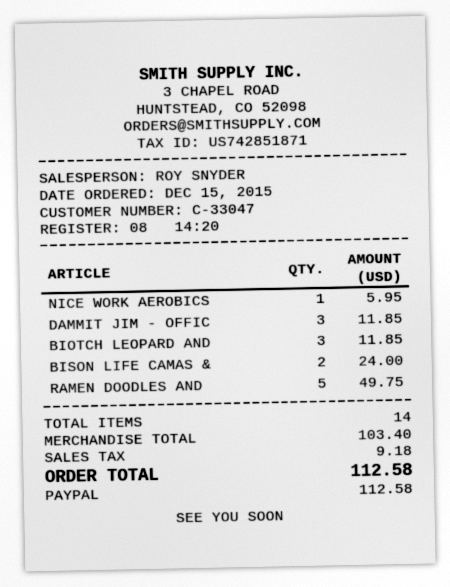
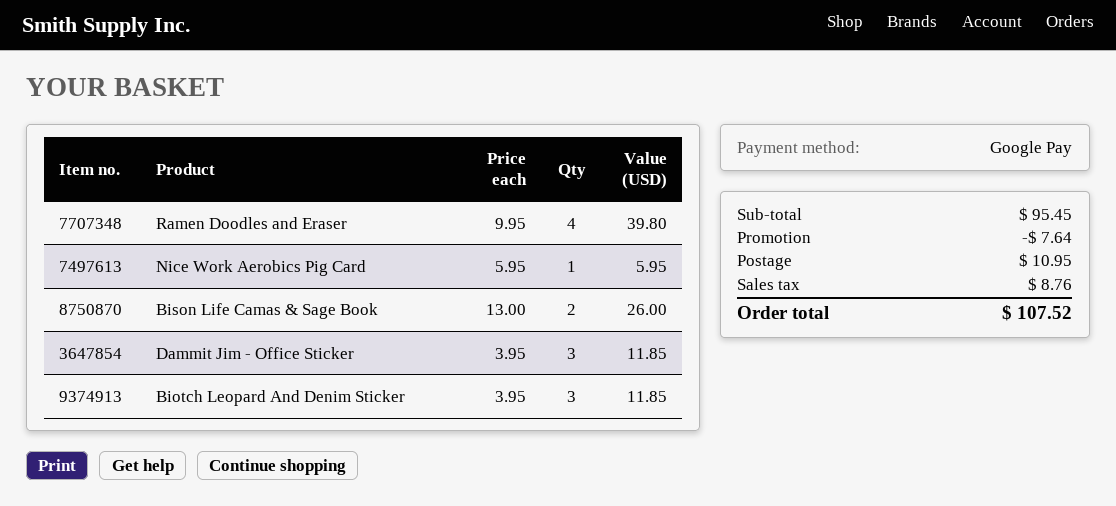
payment method: PayPal -> Google Pay
BISON LIFE CAMAS &: 2 for 24.00 -> 2 for 26.00
RAMEN DOODLES AND: 5 for 49.75 -> 4 for 39.80
subtotal: 103.40 -> 95.45
discount: none -> 7.64
shipping: none -> 10.95
tax: 9.18 -> 8.76
total: 112.58 -> 107.52

